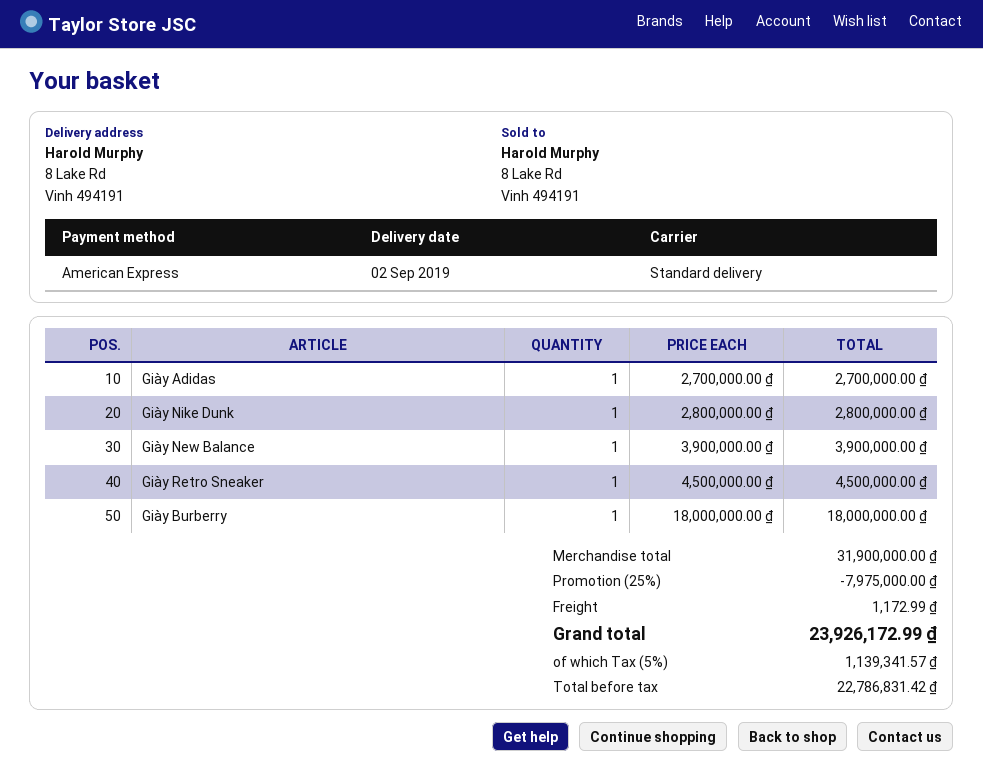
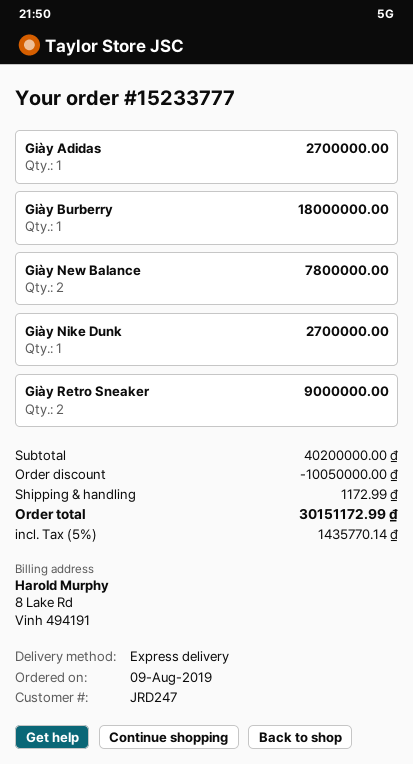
shipping method: standard -> express
Giày Nike Dunk: 1 for 2800000.00 -> 1 for 2700000.00
Giày New Balance: 1 for 3900000.00 -> 2 for 7800000.00
Giày Retro Sneaker: 1 for 4500000.00 -> 2 for 9000000.00
subtotal: 31900000.00 -> 40200000.00
discount: 7975000.00 -> 10050000.00
tax: 5% = 1139341.57 -> 5% = 1435770.14
total: 23926172.99 -> 30151172.99

